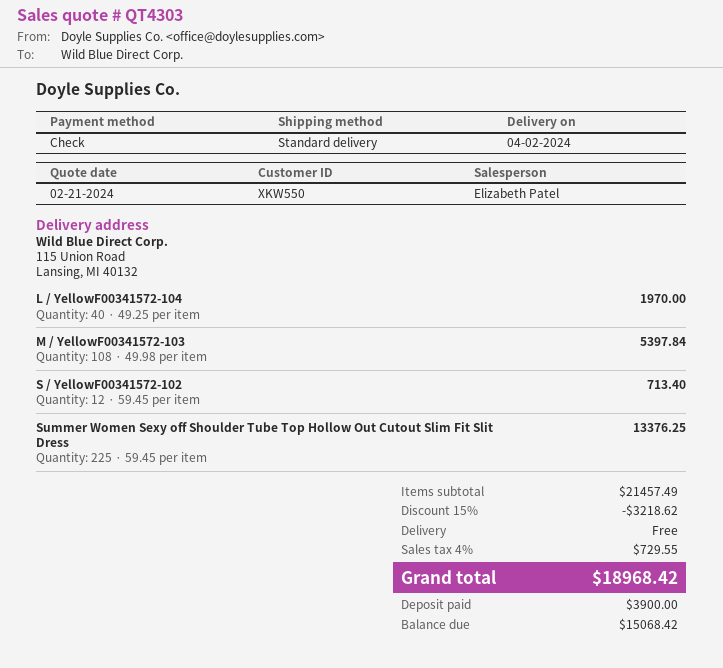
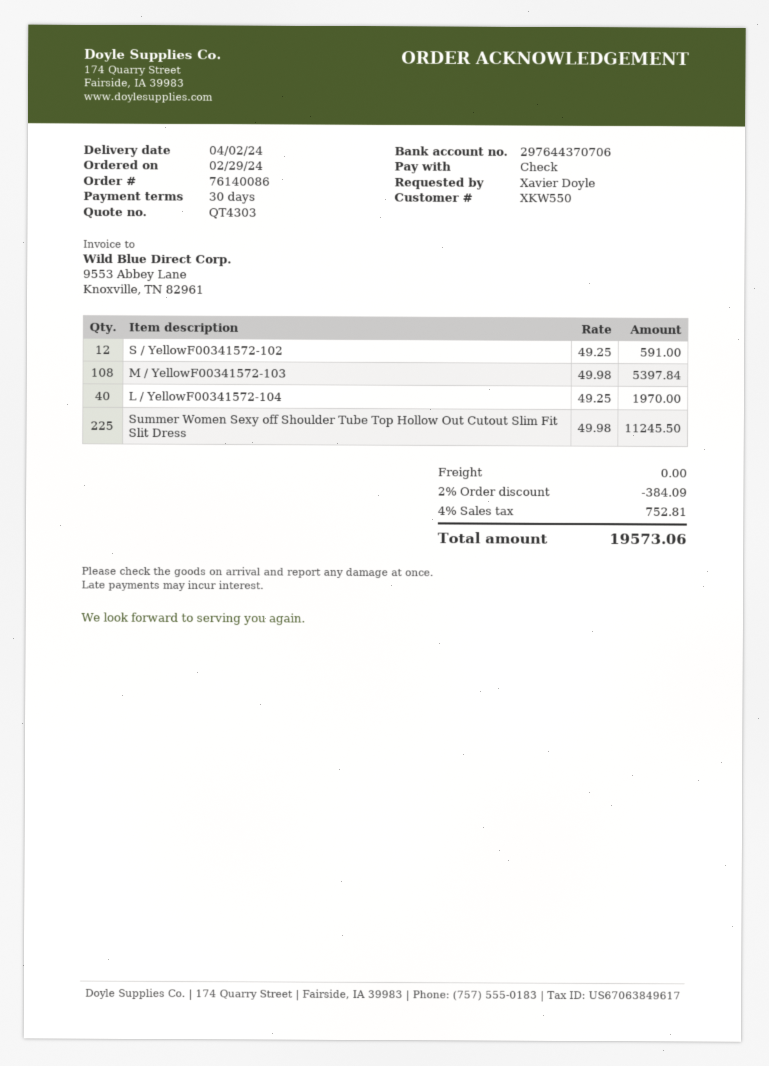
S / YellowF00341572-102: 12 x 59.45 = 713.40 -> 12 x 49.25 = 591.00
Summer Women Sexy off Shoulder Tube Top Hollow Out Cutout Slim Fit Slit Dress: 225 x 59.45 = 13376.25 -> 225 x 49.98 = 11245.50
discount: 15% = 3218.62 -> 2% = 384.09
tax: 4% = 729.55 -> 4% = 752.81
total: 18968.42 -> 19573.06

